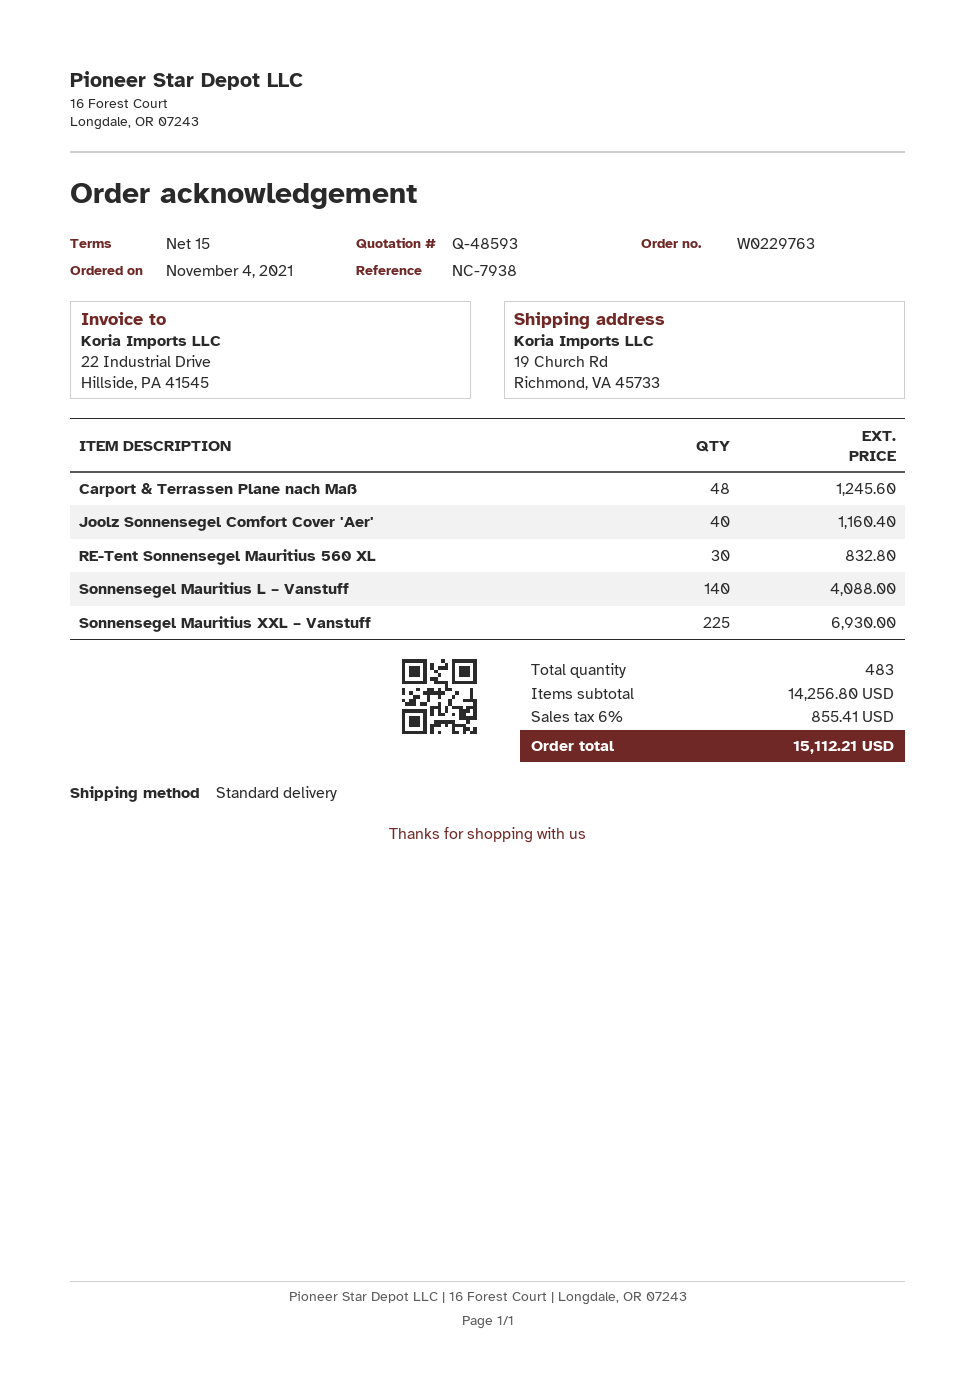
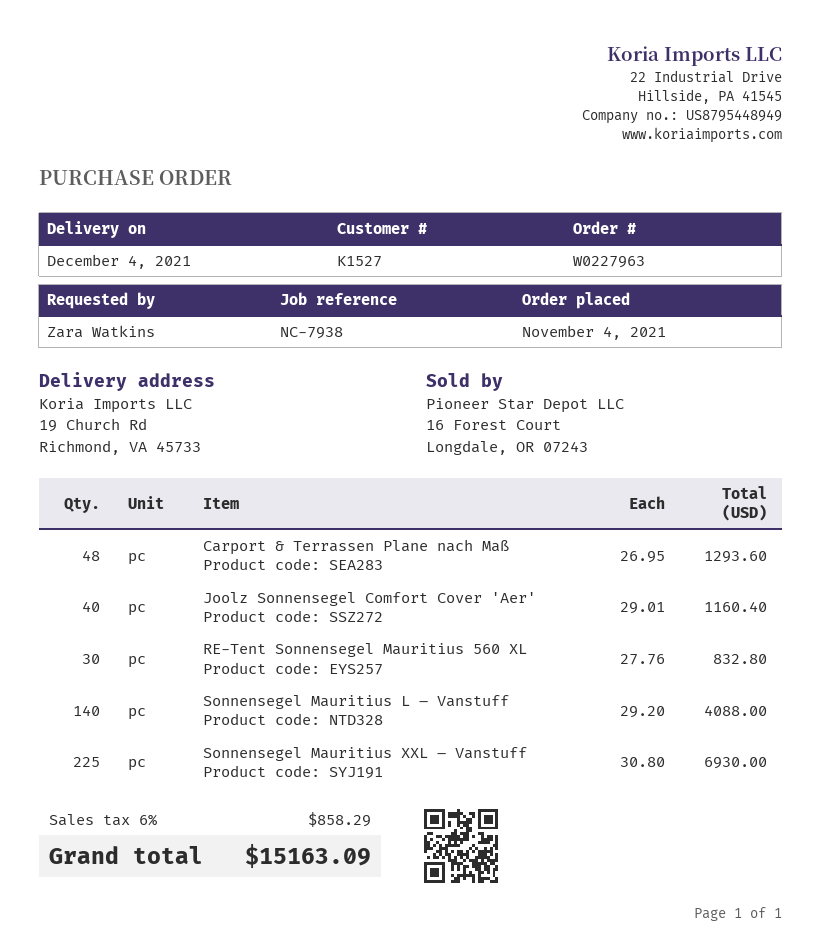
order number: W0229763 -> W0227963
Carport & Terrassen Plane nach Maß: 48 for 1245.60 -> 48 for 1293.60
tax: 6% = 855.41 -> 6% = 858.29
total: 15112.21 -> 15163.09

